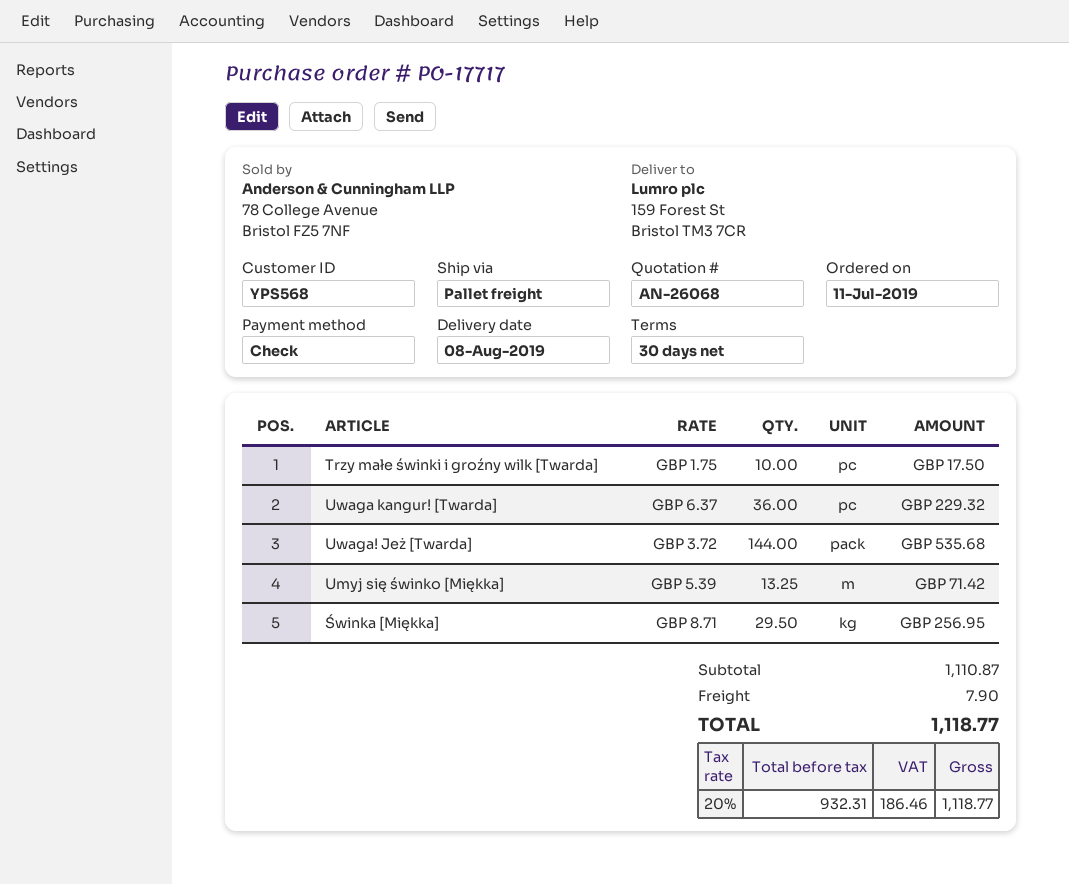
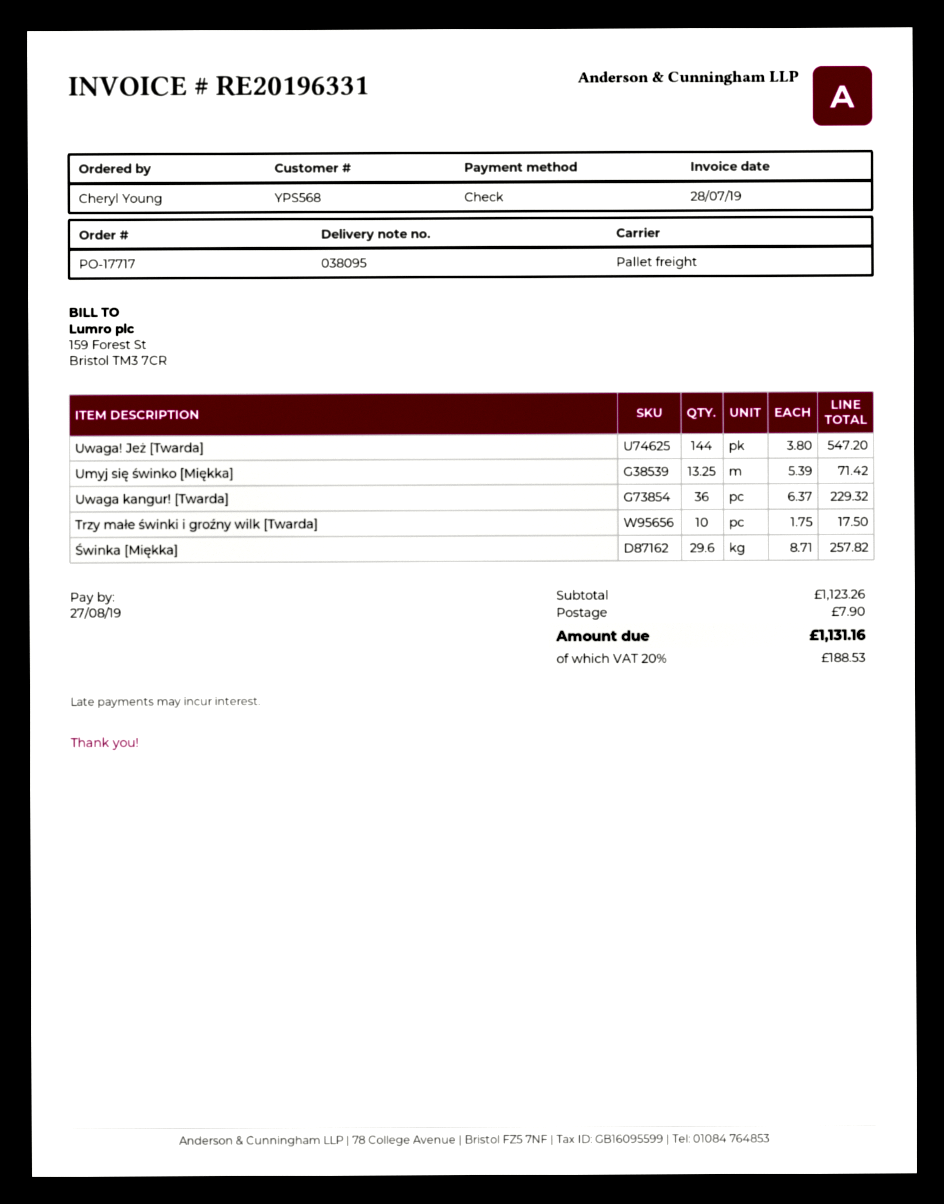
Uwaga! Jeż [Twarda]: 144 x 3.72 = 535.68 -> 144 x 3.80 = 547.20
Świnka [Miękka]: 29.5 x 8.71 = 256.95 -> 29.6 x 8.71 = 257.82
subtotal: 1110.87 -> 1123.26
tax: 20% = 186.46 -> 20% = 188.53
total: 1118.77 -> 1131.16

